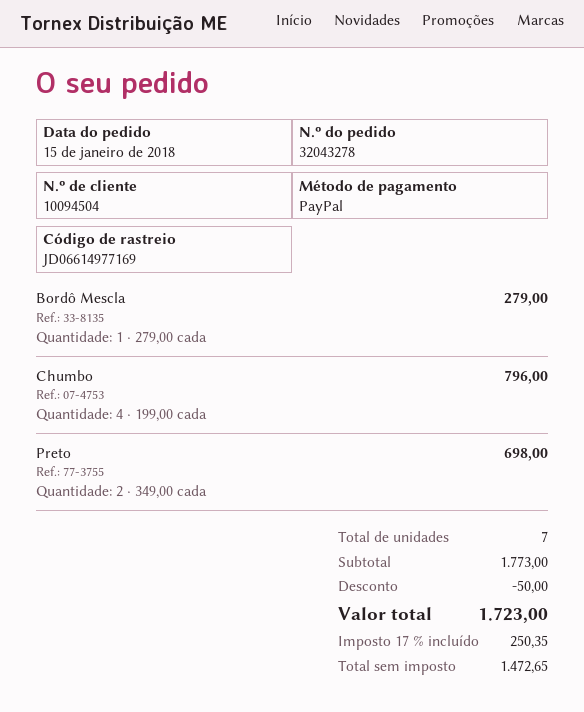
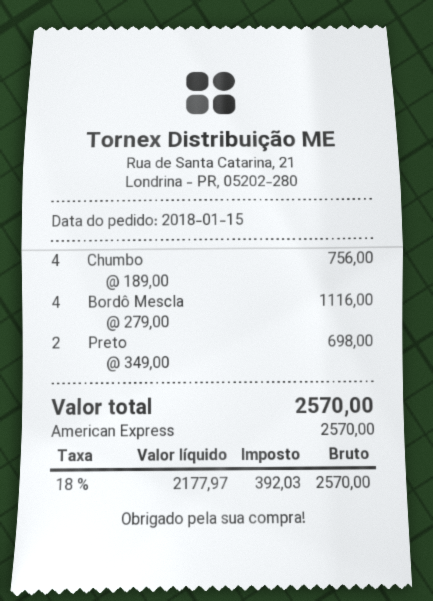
payment method: PayPal -> American Express
Bordô Mescla: 1 x 279.00 = 279.00 -> 4 x 279.00 = 1116.00
Chumbo: 4 x 199.00 = 796.00 -> 4 x 189.00 = 756.00
discount: 50.00 -> none
net: 1472.65 -> 2177.97
tax: 17% = 250.35 -> 18% = 392.03
total: 1723.00 -> 2570.00

